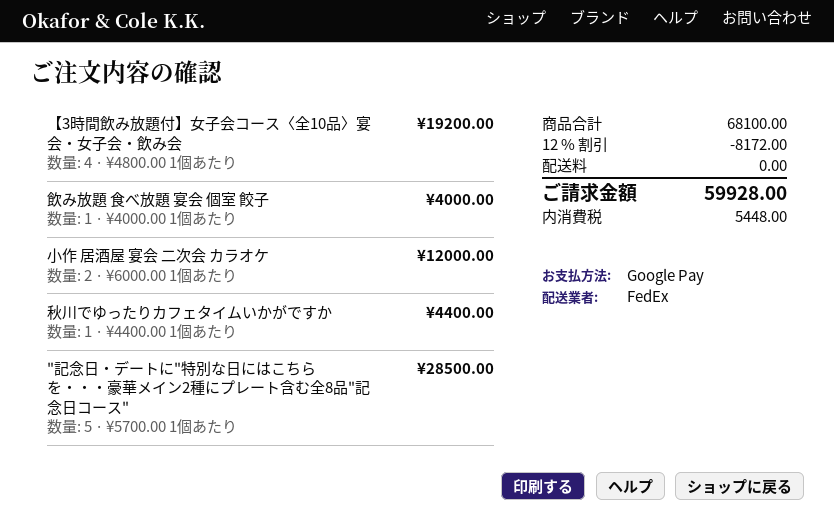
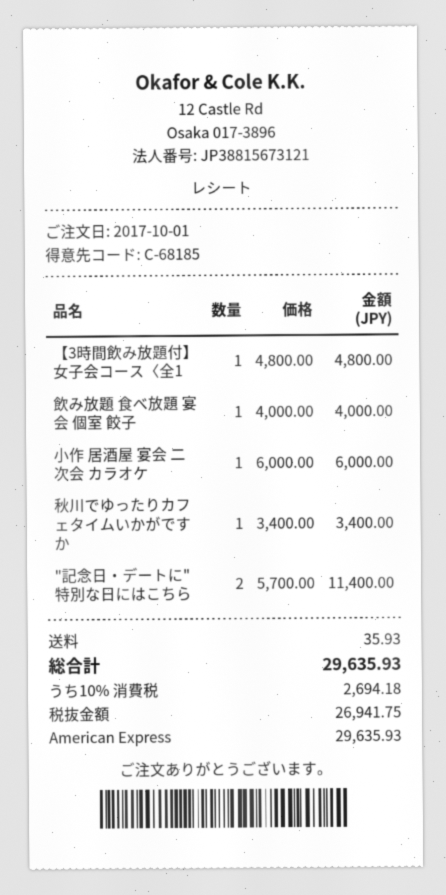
payment method: Google Pay -> American Express
【3時間飲み放題付】女子会コース〈全10品〉宴会・女子会・飲み会: 4 x 4800.00 = 19200.00 -> 1 x 4800.00 = 4800.00
小作 居酒屋 宴会 二次会 カラオケ: 2 x 6000.00 = 12000.00 -> 1 x 6000.00 = 6000.00
秋川でゆったりカフェタイムいかがですか: 1 x 4400.00 = 4400.00 -> 1 x 3400.00 = 3400.00
"記念日・デートに"特別な日にはこちらを・・・豪華メイン2種にプレート含む全8品"記念日コース": 5 x 5700.00 = 28500.00 -> 2 x 5700.00 = 11400.00
discount: 12% = 8172.00 -> none
shipping: 0.00 -> 35.93
tax: 5448.00 -> 2694.18
total: 59928.00 -> 29635.93

